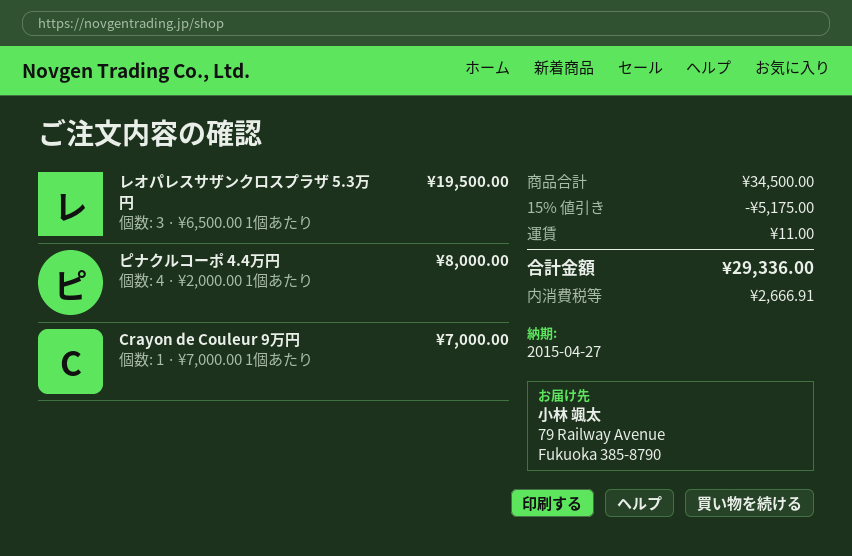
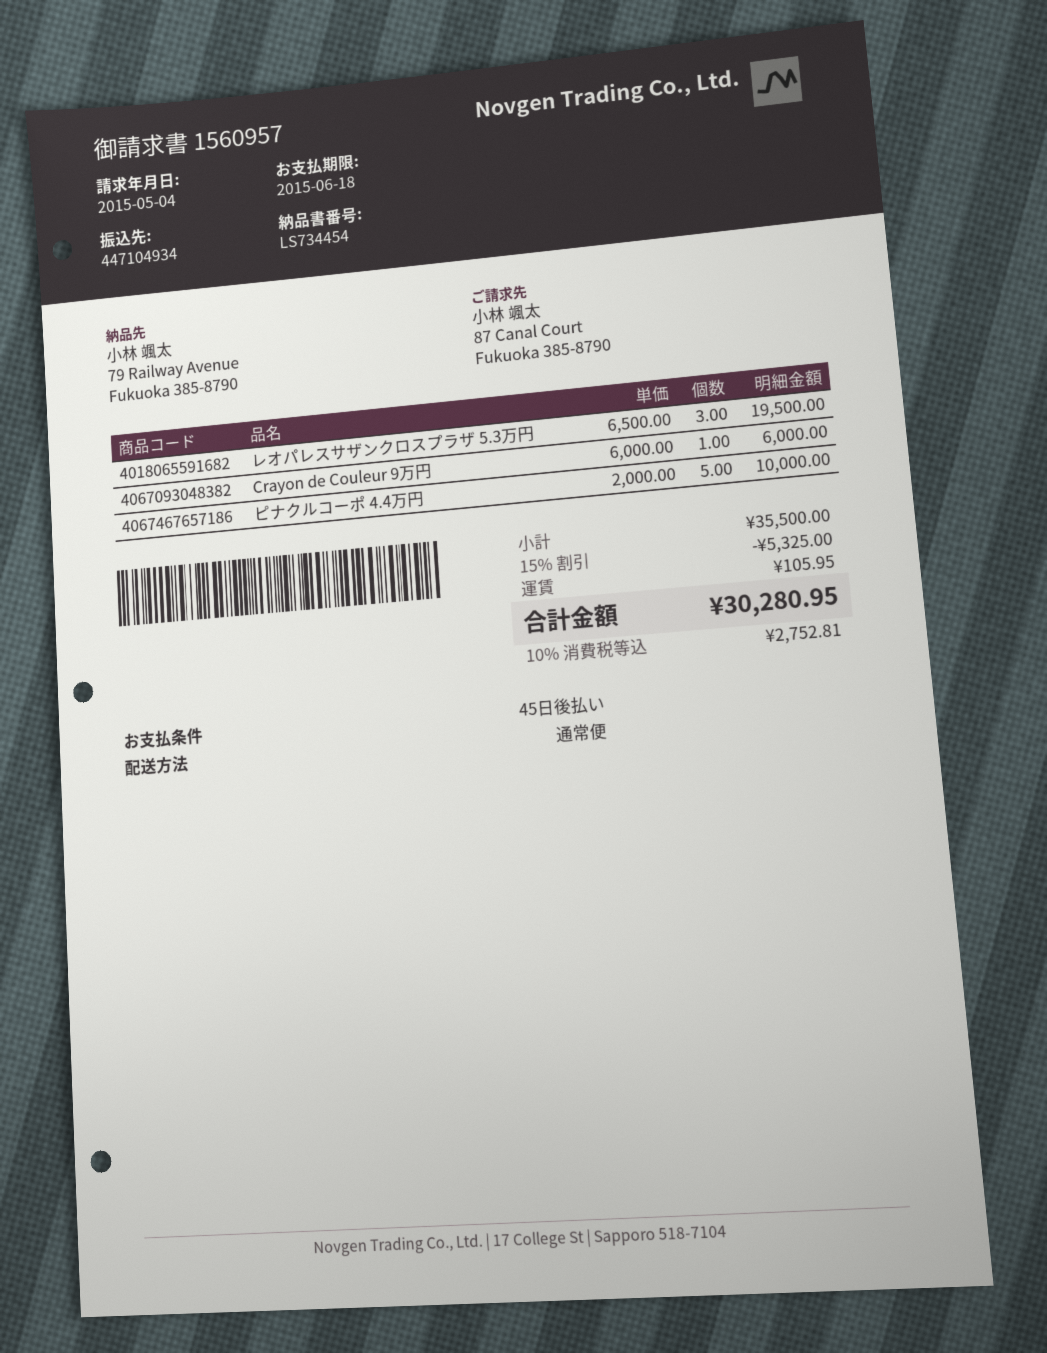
ピナクルコーポ 4.4万円: 4 x 2000.00 = 8000.00 -> 5 x 2000.00 = 10000.00
Crayon de Couleur 9万円: 1 x 7000.00 = 7000.00 -> 1 x 6000.00 = 6000.00
subtotal: 34500.00 -> 35500.00
discount: 15% = 5175.00 -> 15% = 5325.00
shipping: 11.00 -> 105.95
tax: 2666.91 -> 2752.81
total: 29336.00 -> 30280.95

